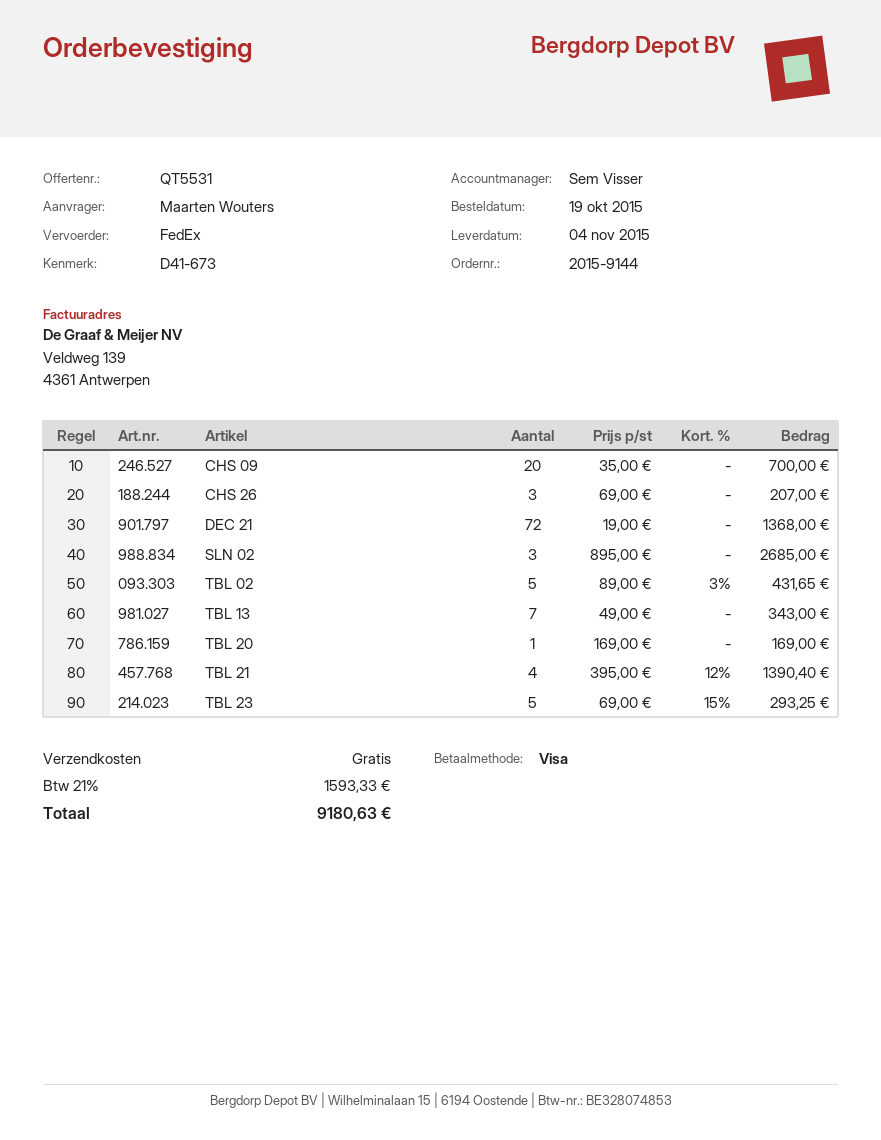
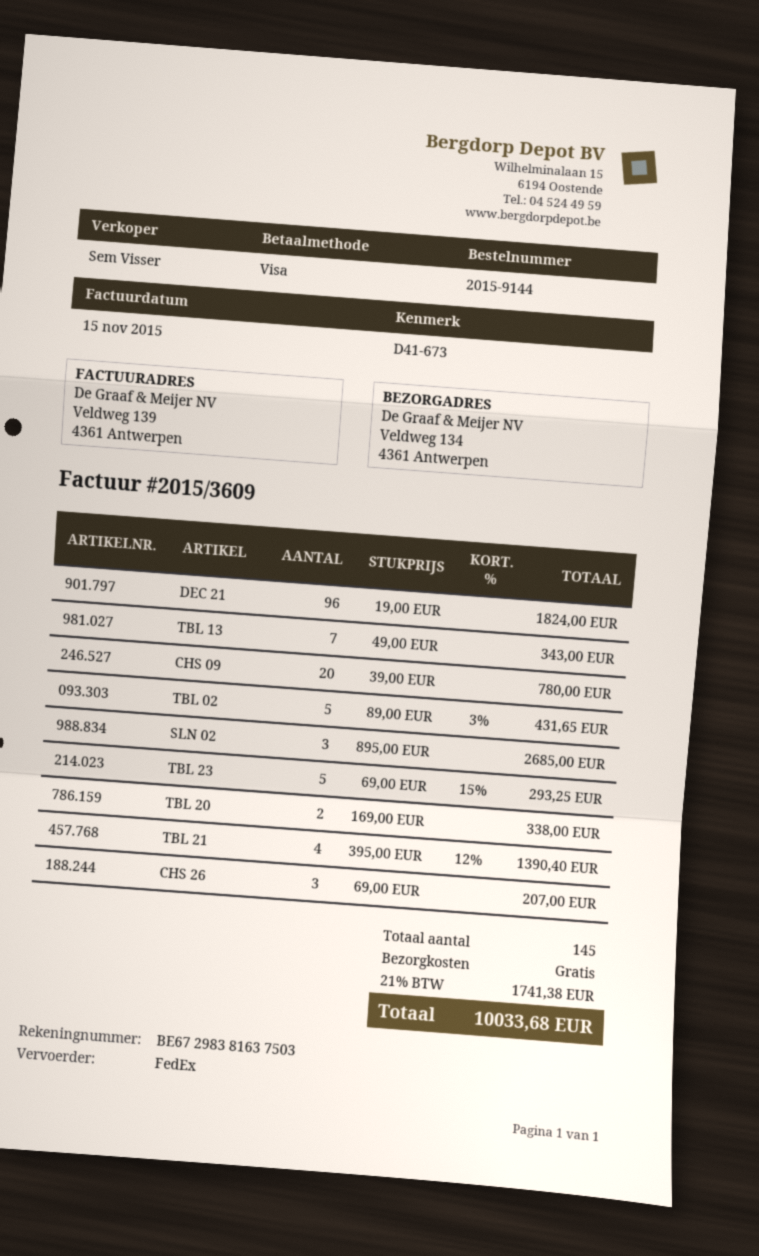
CHS 09: 20 x 35.00 = 700.00 -> 20 x 39.00 = 780.00
DEC 21: 72 x 19.00 = 1368.00 -> 96 x 19.00 = 1824.00
TBL 20: 1 x 169.00 = 169.00 -> 2 x 169.00 = 338.00
tax: 21% = 1593.33 -> 21% = 1741.38
total: 9180.63 -> 10033.68

